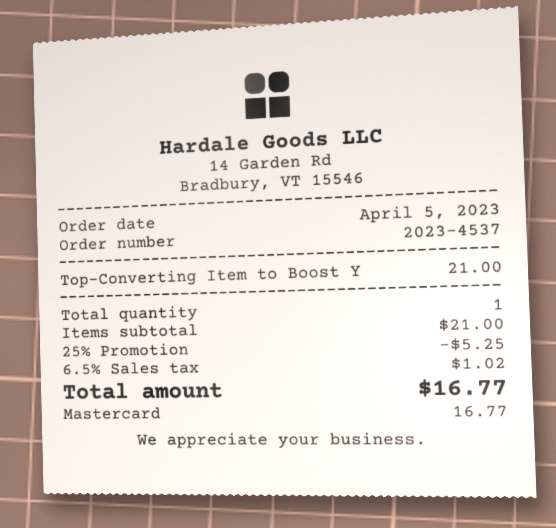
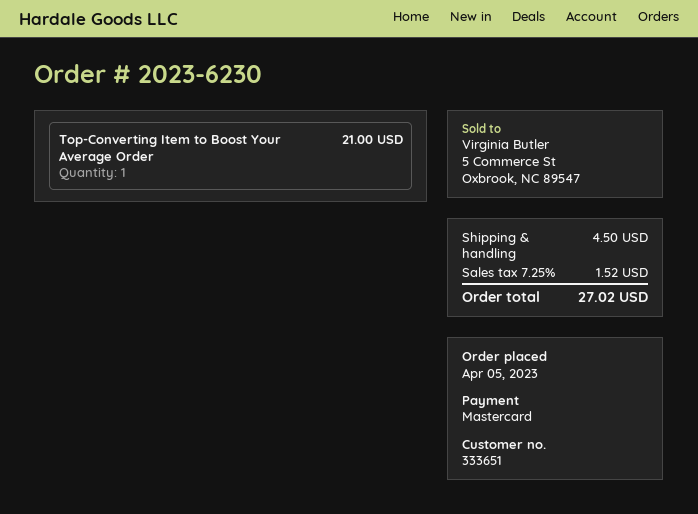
order number: 2023-4537 -> 2023-6230
discount: 25% = 5.25 -> none
shipping: none -> 4.50
tax: 6.5% = 1.02 -> 7.25% = 1.52
total: 16.77 -> 27.02

